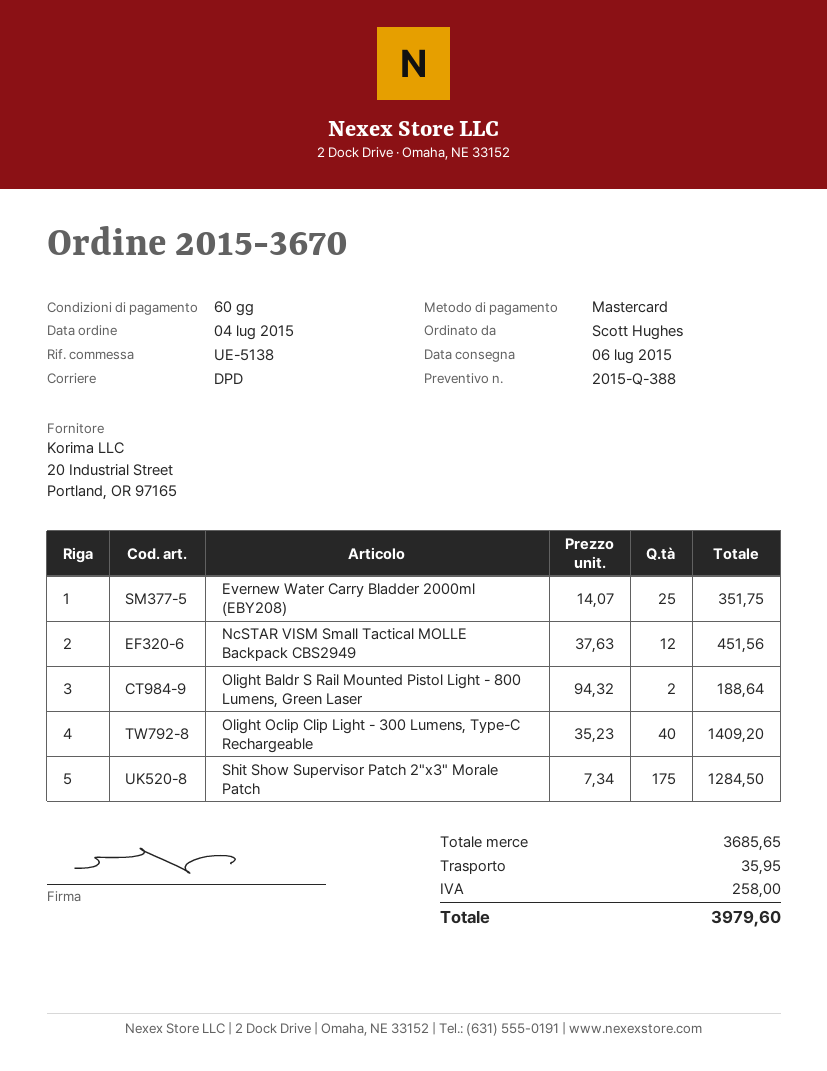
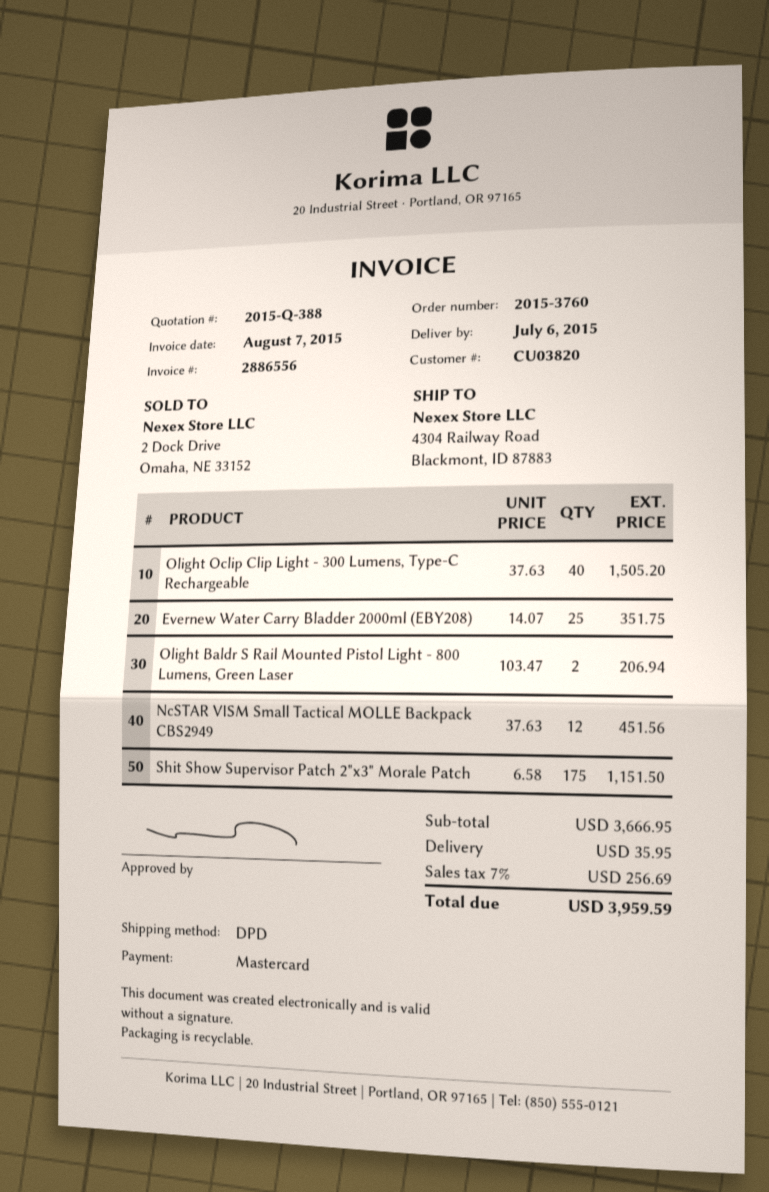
order number: 2015-3670 -> 2015-3760
Olight Baldr S Rail Mounted Pistol Light - 800 Lumens, Green Laser: 2 x 94.32 = 188.64 -> 2 x 103.47 = 206.94
Olight Oclip Clip Light - 300 Lumens, Type-C Rechargeable: 40 x 35.23 = 1409.20 -> 40 x 37.63 = 1505.20
Shit Show Supervisor Patch 2"x3" Morale Patch: 175 x 7.34 = 1284.50 -> 175 x 6.58 = 1151.50
subtotal: 3685.65 -> 3666.95
tax: 258.00 -> 256.69
total: 3979.60 -> 3959.59

